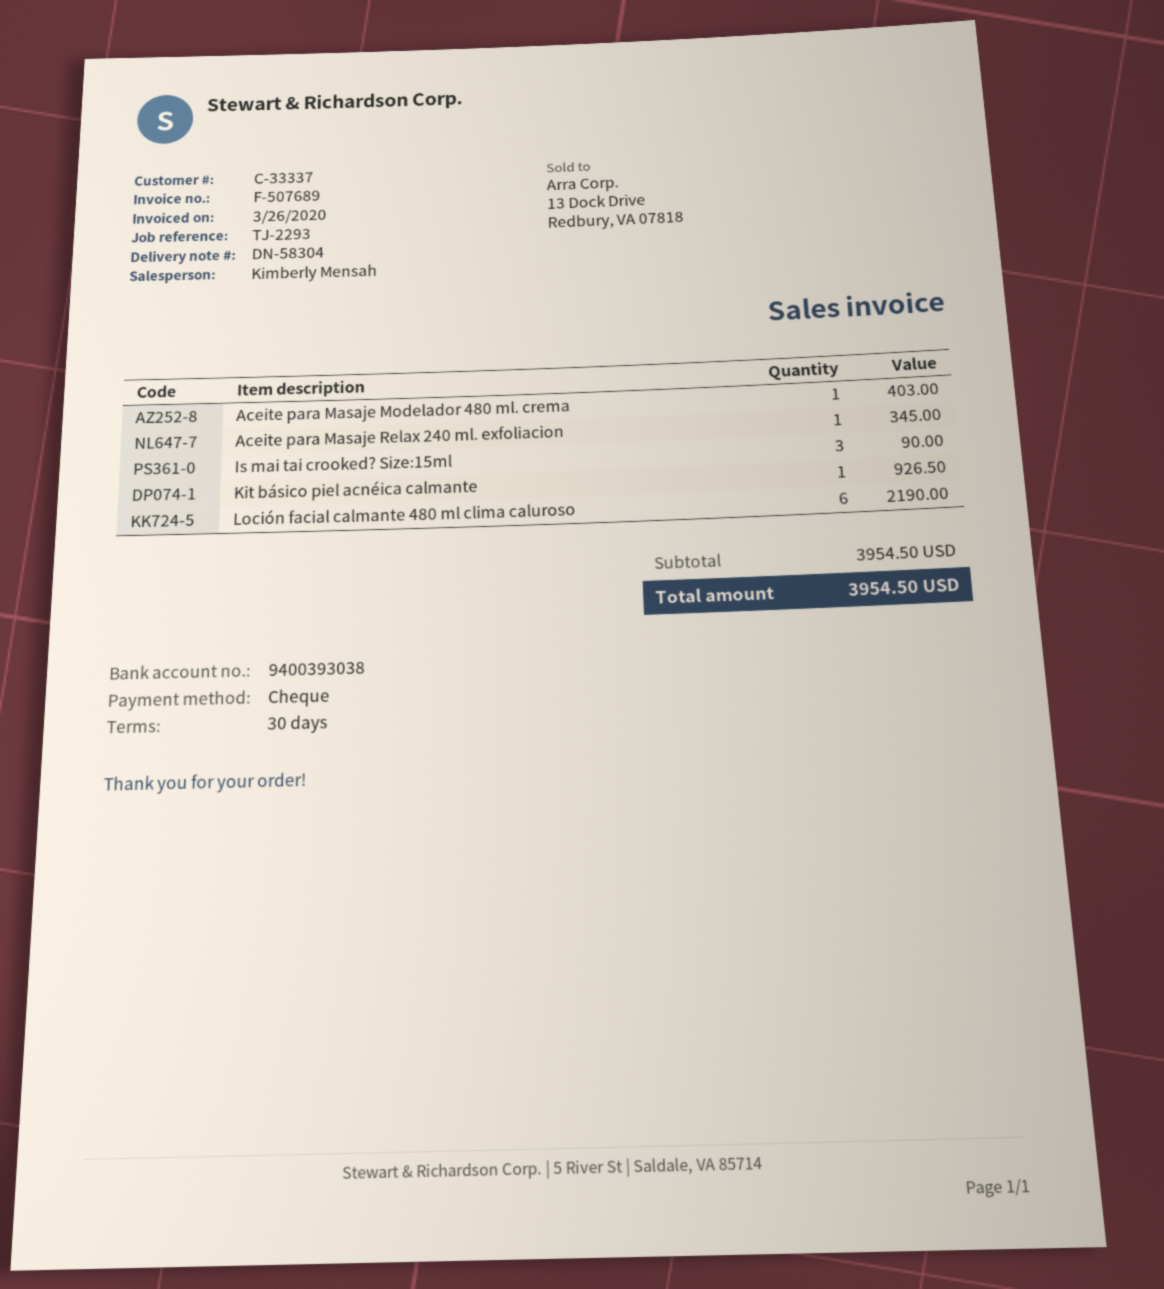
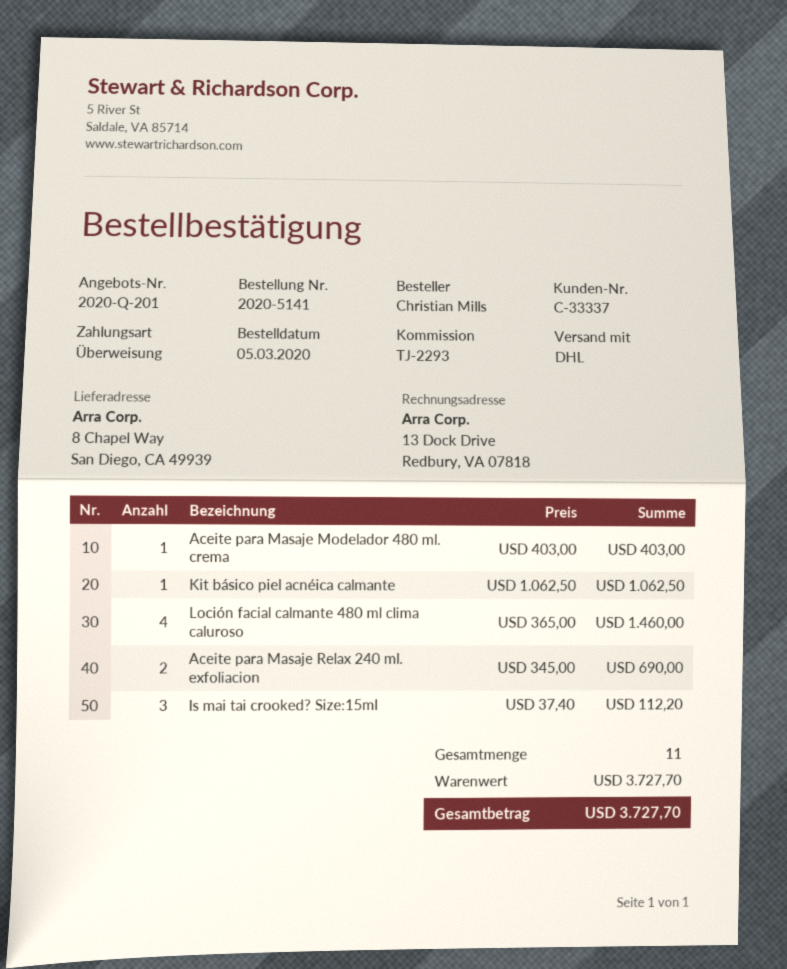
payment method: cheque -> bank transfer
Aceite para Masaje Relax 240 ml. exfoliacion: 1 for 345.00 -> 2 for 690.00
Is mai tai crooked? Size:15ml: 3 for 90.00 -> 3 for 112.20
Kit básico piel acnéica calmante: 1 for 926.50 -> 1 for 1062.50
Loción facial calmante 480 ml clima caluroso: 6 for 2190.00 -> 4 for 1460.00
subtotal: 3954.50 -> 3727.70
total: 3954.50 -> 3727.70

